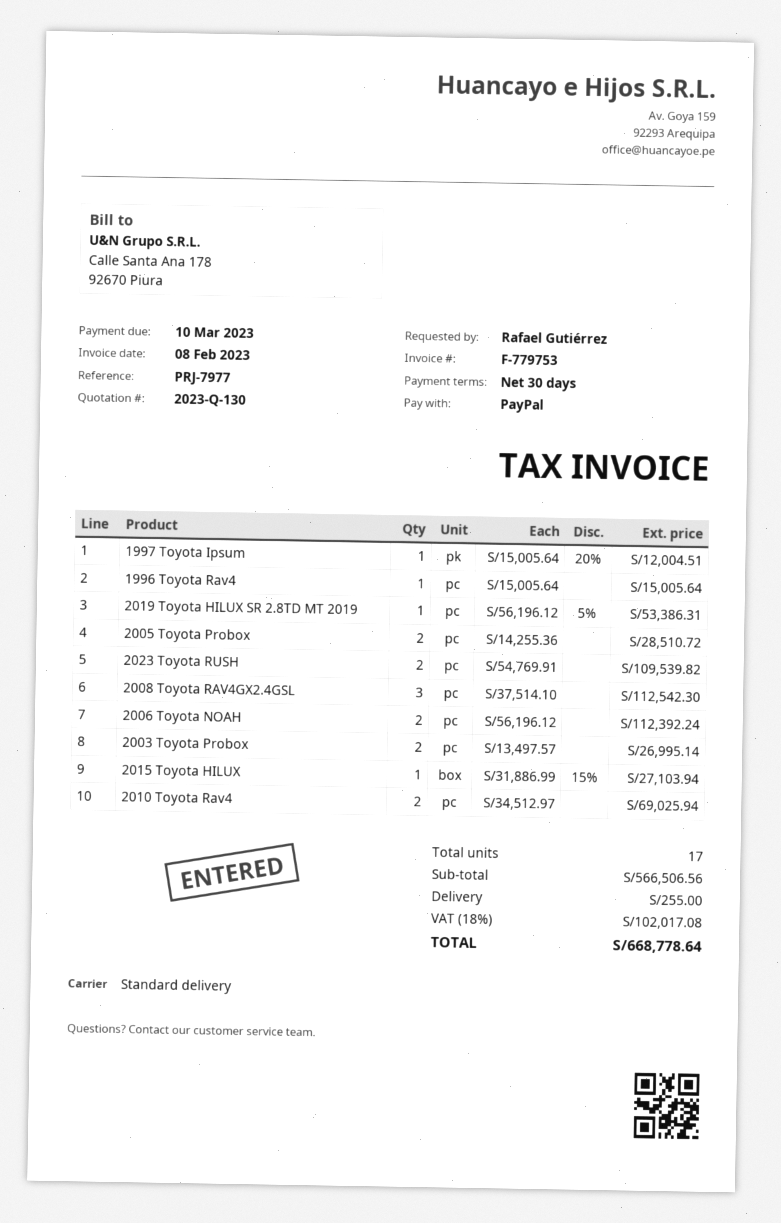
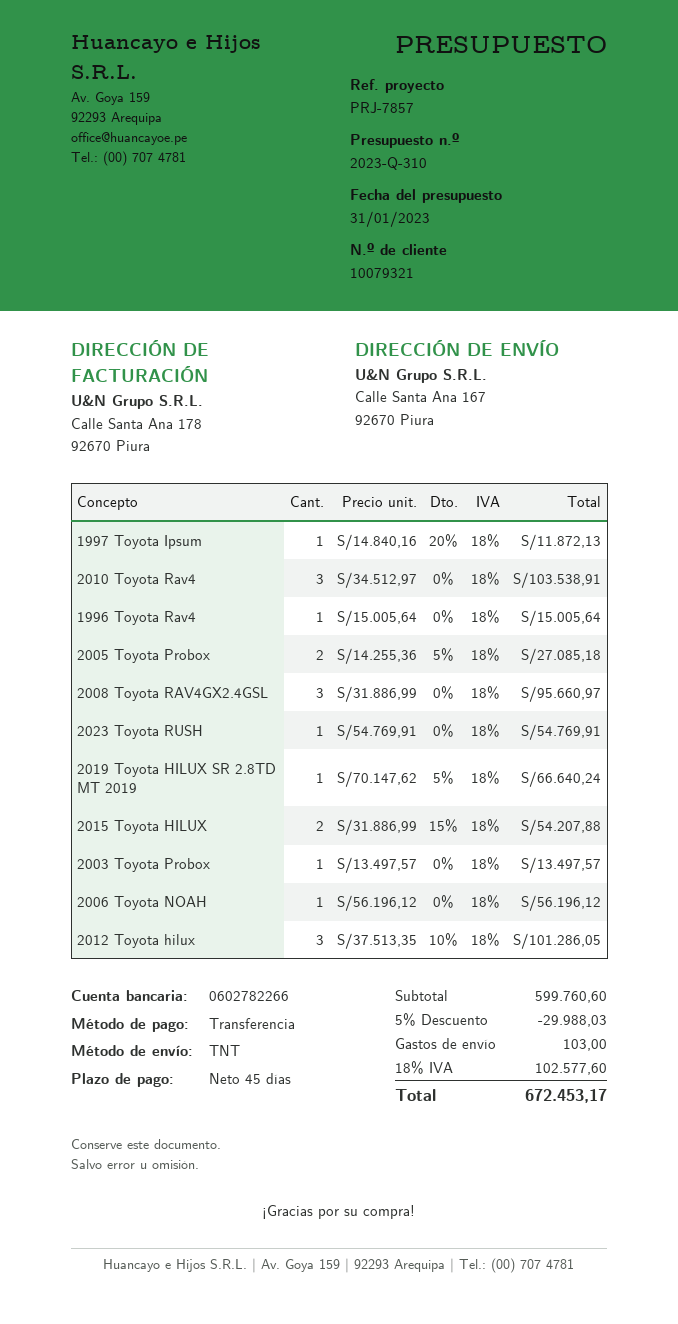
quote number: 2023-Q-130 -> 2023-Q-310
payment terms: 30 days -> 45 days
reference: PRJ-7977 -> PRJ-7857
payment method: PayPal -> bank transfer
shipping method: standard -> TNT
1997 Toyota Ipsum: 1 x 15005.64 - 20% = 12004.51 -> 1 x 14840.16 - 20% = 11872.13
2019 Toyota HILUX SR 2.8TD MT 2019: 1 x 56196.12 - 5% = 53386.31 -> 1 x 70147.62 - 5% = 66640.24
2005 Toyota Probox: 2 x 14255.36 = 28510.72 -> 2 x 14255.36 - 5% = 27085.18
2023 Toyota RUSH: 2 x 54769.91 = 109539.82 -> 1 x 54769.91 = 54769.91
2008 Toyota RAV4GX2.4GSL: 3 x 37514.10 = 112542.30 -> 3 x 31886.99 = 95660.97
2006 Toyota NOAH: 2 x 56196.12 = 112392.24 -> 1 x 56196.12 = 56196.12
2003 Toyota Probox: 2 x 13497.57 = 26995.14 -> 1 x 13497.57 = 13497.57
2015 Toyota HILUX: 1 x 31886.99 - 15% = 27103.94 -> 2 x 31886.99 - 15% = 54207.88
2010 Toyota Rav4: 2 x 34512.97 = 69025.94 -> 3 x 34512.97 = 103538.91
2012 Toyota hilux: none -> 3 x 37513.35 - 10% = 101286.05
subtotal: 566506.56 -> 599760.60
discount: none -> 5% = 29988.03
shipping: 255.00 -> 103.00
tax: 18% = 102017.08 -> 18% = 102577.60
total: 668778.64 -> 672453.17

